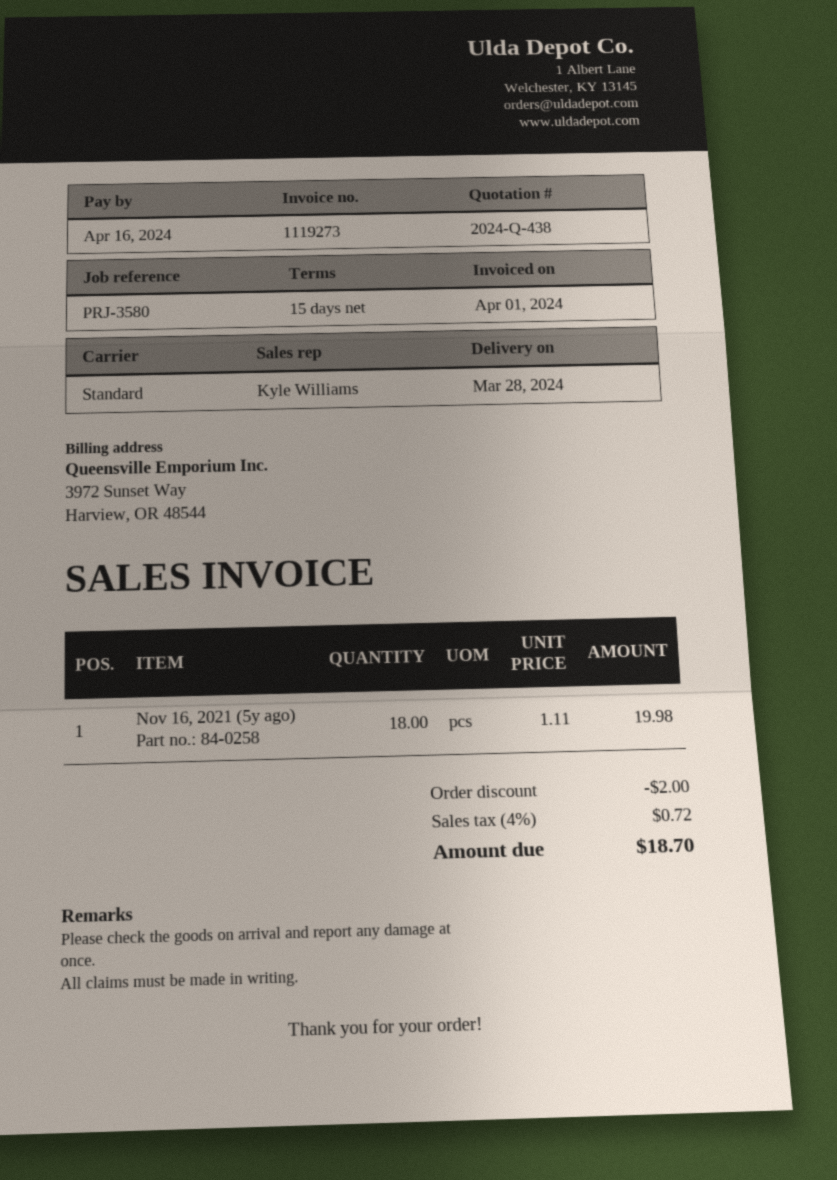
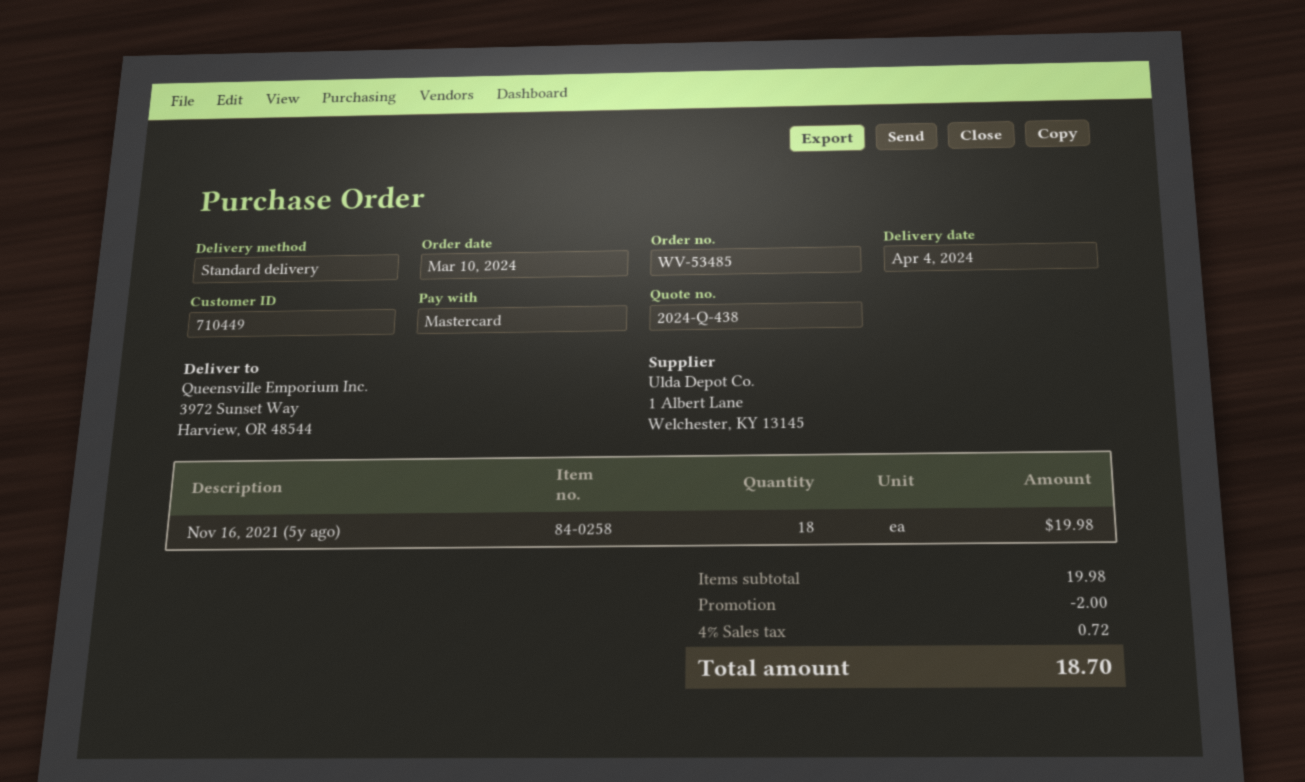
delivery date: 2024-03-28 -> 2024-04-04

